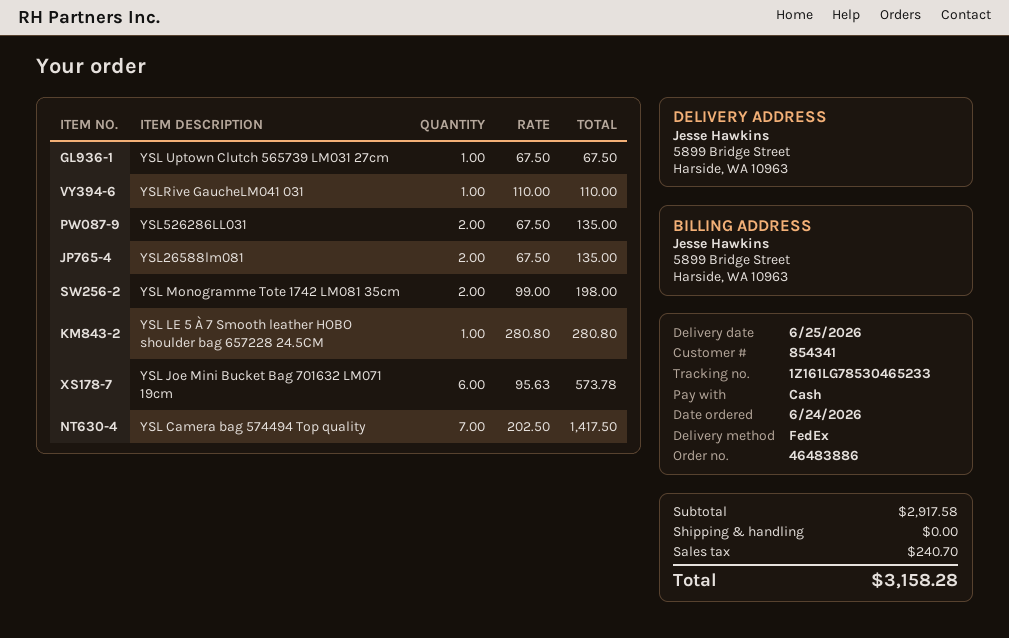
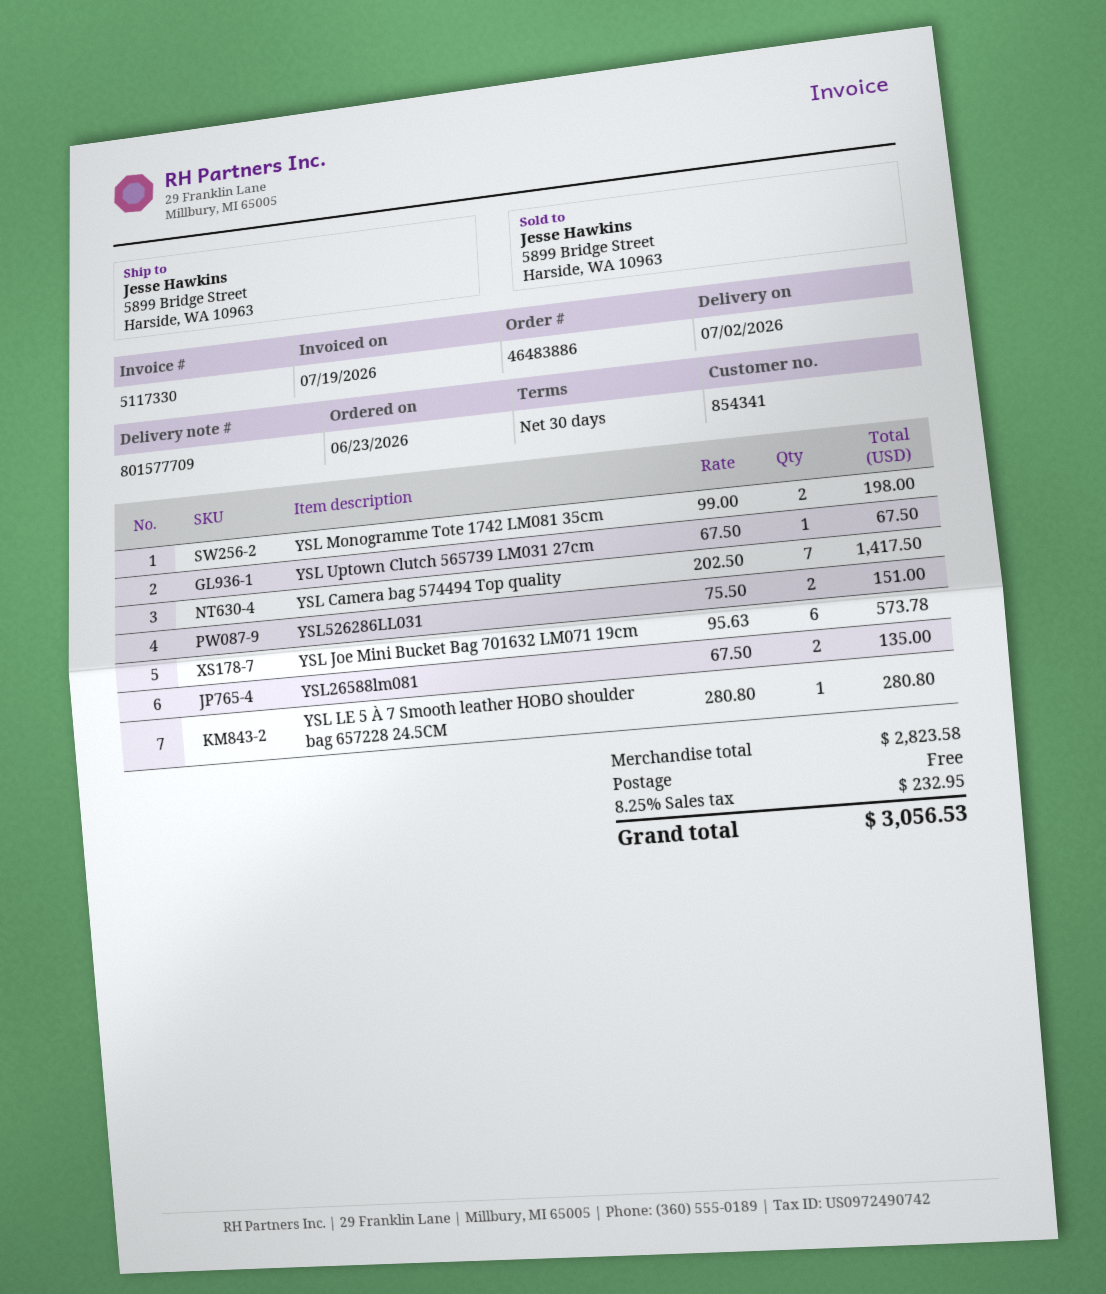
order date: 2026-06-24 -> 2026-06-23
delivery date: 2026-06-25 -> 2026-07-02
YSLRive GaucheLM041 031: 1 x 110.00 = 110.00 -> none
YSL526286LL031: 2 x 67.50 = 135.00 -> 2 x 75.50 = 151.00
subtotal: 2917.58 -> 2823.58
tax: 240.70 -> 232.95
total: 3158.28 -> 3056.53

